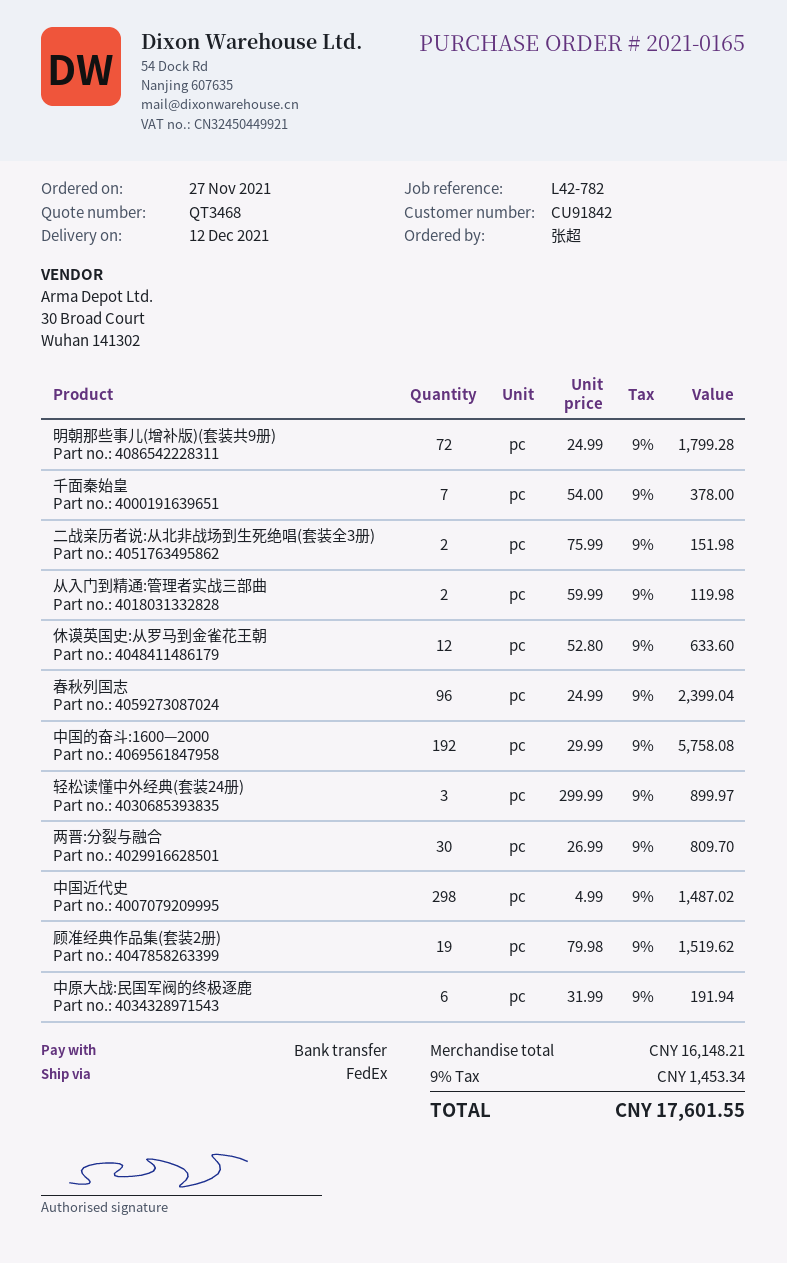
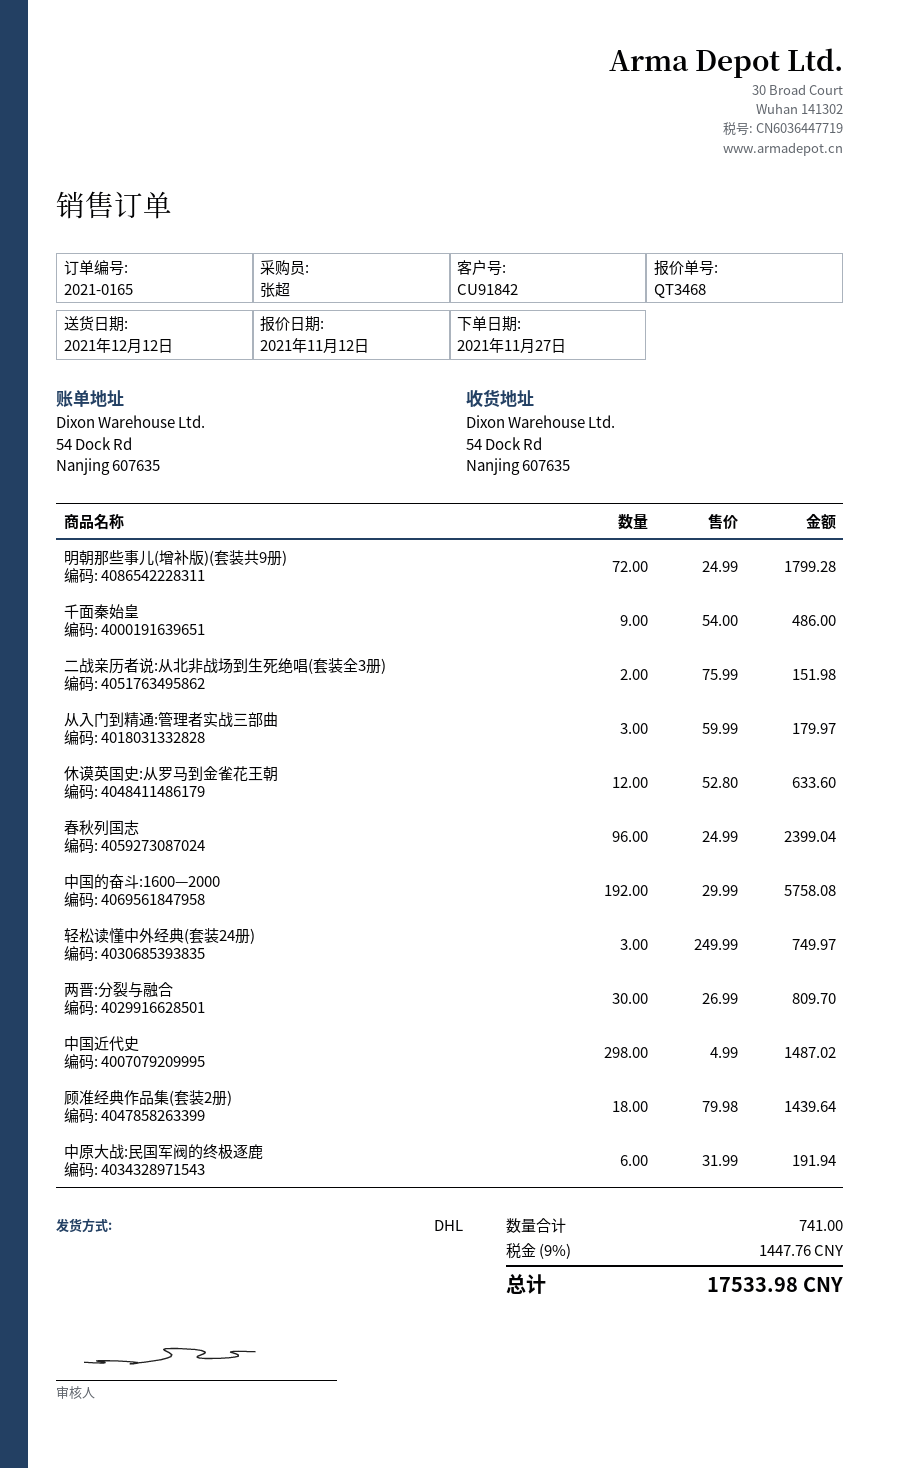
shipping method: FedEx -> DHL
千面秦始皇: 7 x 54.00 = 378.00 -> 9 x 54.00 = 486.00
从入门到精通:管理者实战三部曲: 2 x 59.99 = 119.98 -> 3 x 59.99 = 179.97
轻松读懂中外经典(套装24册): 3 x 299.99 = 899.97 -> 3 x 249.99 = 749.97
顾准经典作品集(套装2册): 19 x 79.98 = 1519.62 -> 18 x 79.98 = 1439.64
tax: 9% = 1453.34 -> 9% = 1447.76
total: 17601.55 -> 17533.98

